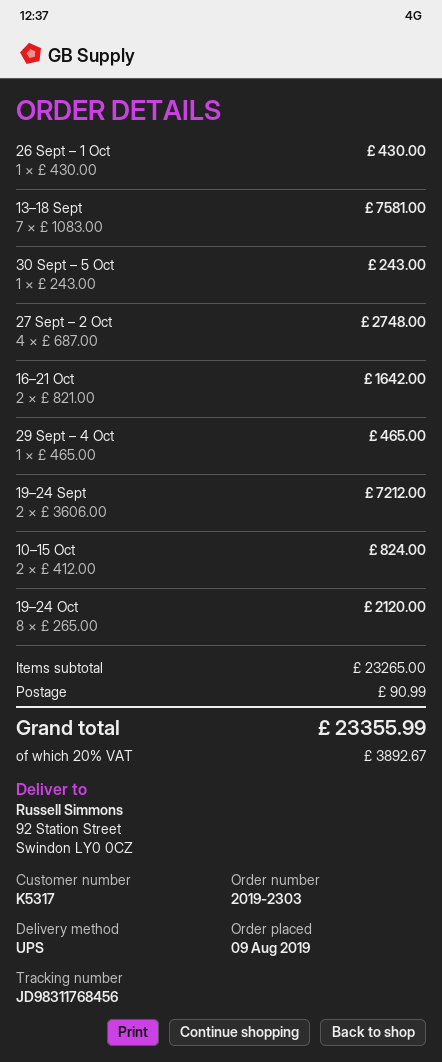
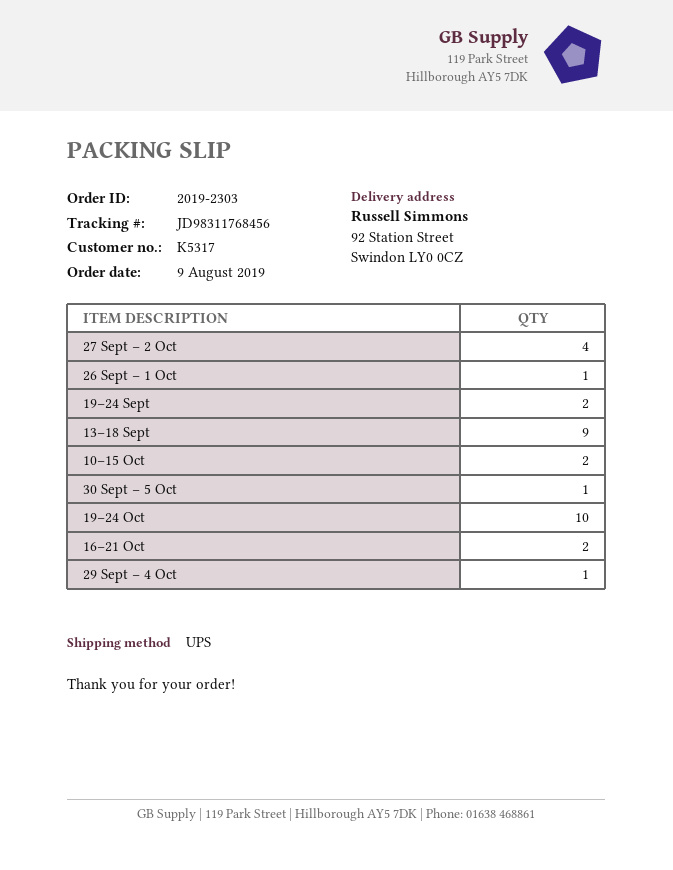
13–18 Sept: 7 -> 9
19–24 Oct: 8 -> 10

